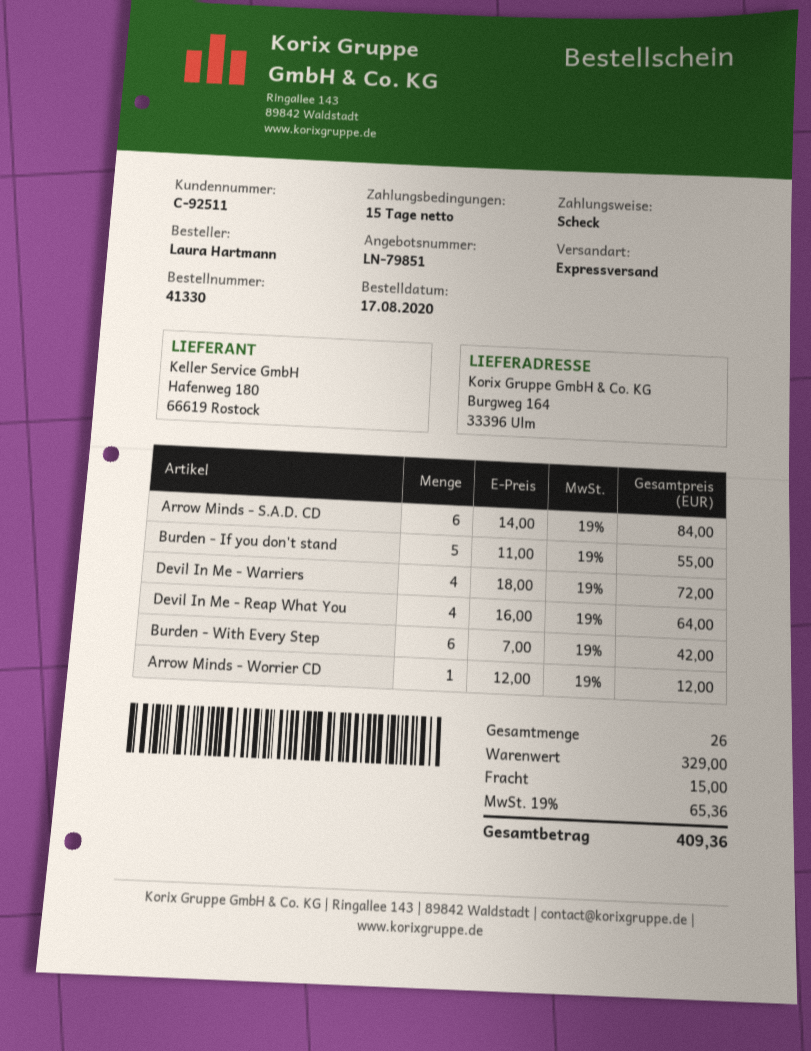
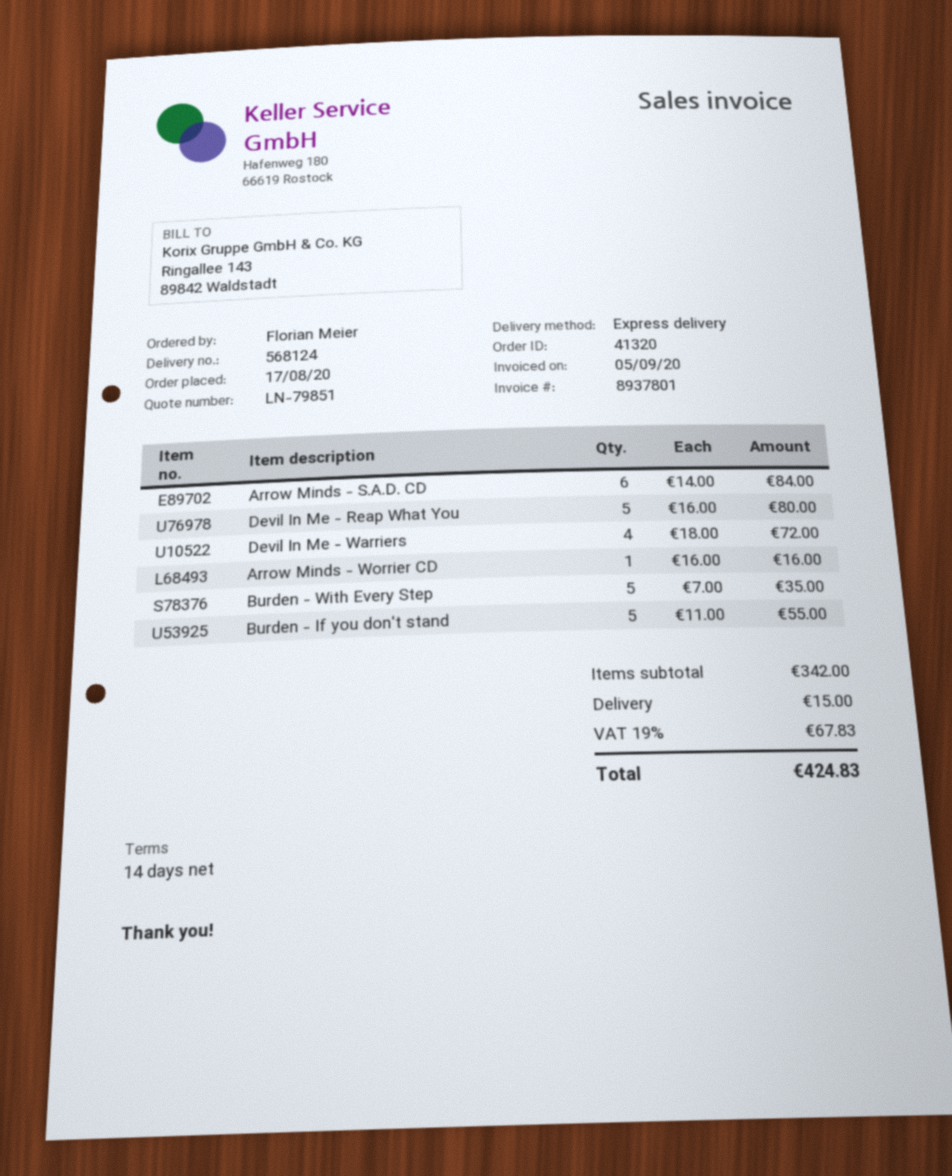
order number: 41330 -> 41320
payment terms: 15 days -> 14 days
ordered by: Laura Hartmann -> Florian Meier
Devil In Me - Reap What You: 4 x 16.00 = 64.00 -> 5 x 16.00 = 80.00
Burden - With Every Step: 6 x 7.00 = 42.00 -> 5 x 7.00 = 35.00
Arrow Minds - Worrier CD: 1 x 12.00 = 12.00 -> 1 x 16.00 = 16.00
subtotal: 329.00 -> 342.00
tax: 19% = 65.36 -> 19% = 67.83
total: 409.36 -> 424.83

